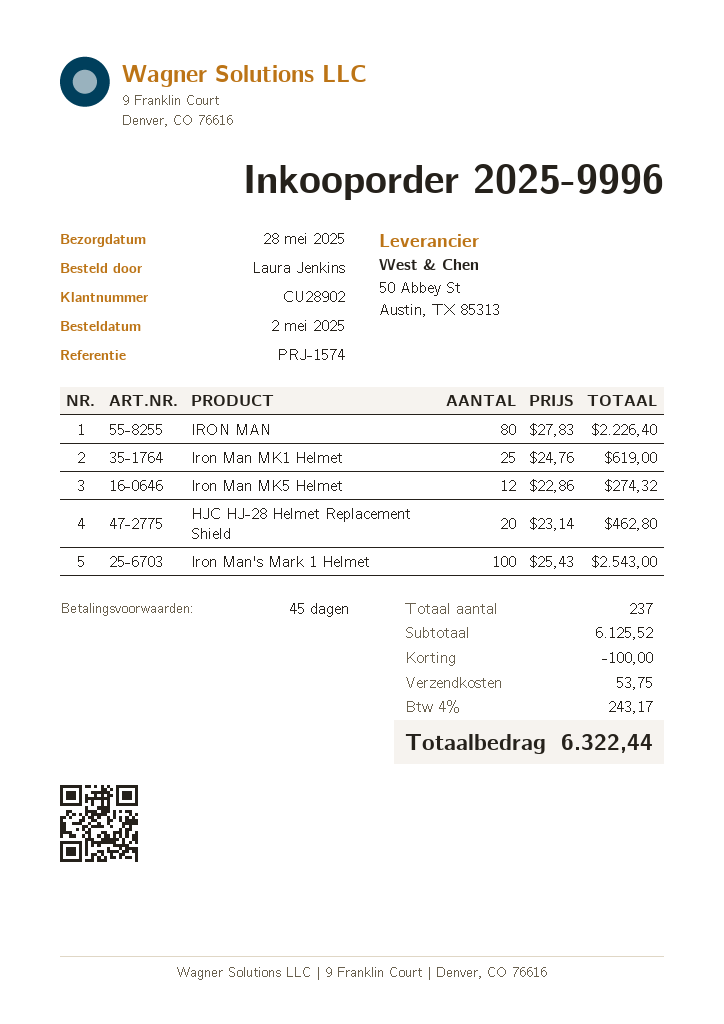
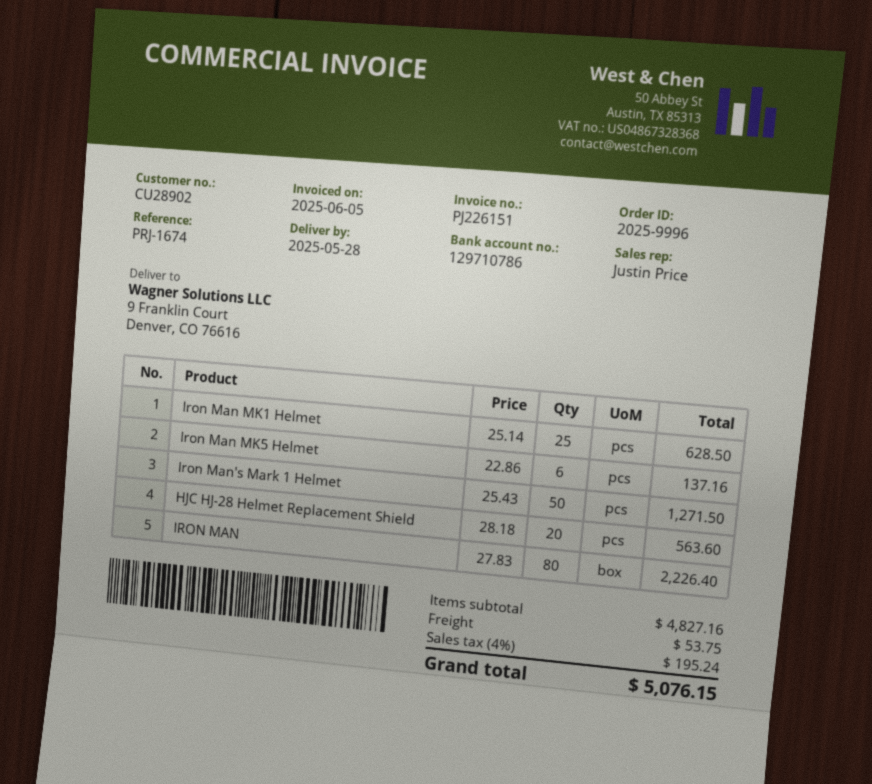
reference: PRJ-1574 -> PRJ-1674
Iron Man MK1 Helmet: 25 x 24.76 = 619.00 -> 25 x 25.14 = 628.50
Iron Man MK5 Helmet: 12 x 22.86 = 274.32 -> 6 x 22.86 = 137.16
HJC HJ-28 Helmet Replacement Shield: 20 x 23.14 = 462.80 -> 20 x 28.18 = 563.60
Iron Man's Mark 1 Helmet: 100 x 25.43 = 2543.00 -> 50 x 25.43 = 1271.50
subtotal: 6125.52 -> 4827.16
discount: 100.00 -> none
tax: 4% = 243.17 -> 4% = 195.24
total: 6322.44 -> 5076.15

